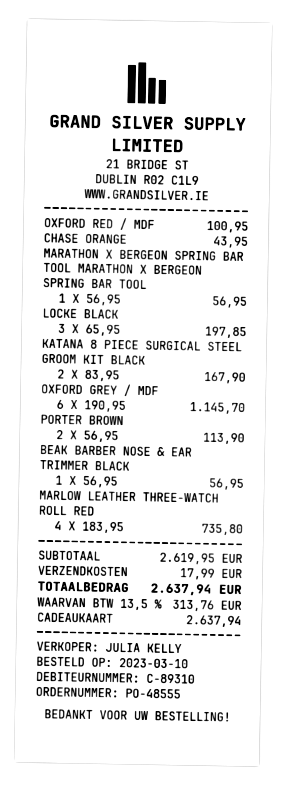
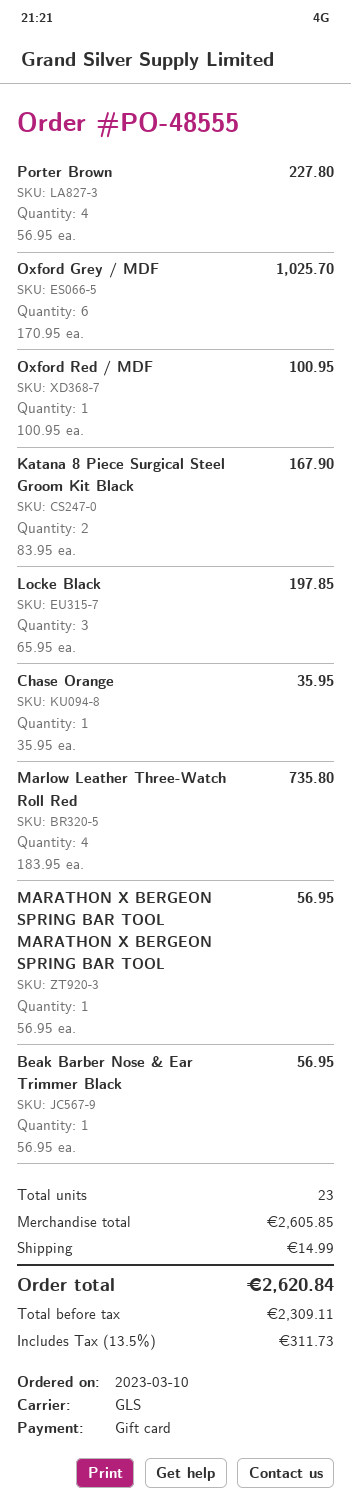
CHASE ORANGE: 1 x 43.95 = 43.95 -> 1 x 35.95 = 35.95
OXFORD GREY / MDF: 6 x 190.95 = 1145.70 -> 6 x 170.95 = 1025.70
PORTER BROWN: 2 x 56.95 = 113.90 -> 4 x 56.95 = 227.80
subtotal: 2619.95 -> 2605.85
shipping: 17.99 -> 14.99
tax: 13.5% = 313.76 -> 13.5% = 311.73
total: 2637.94 -> 2620.84

